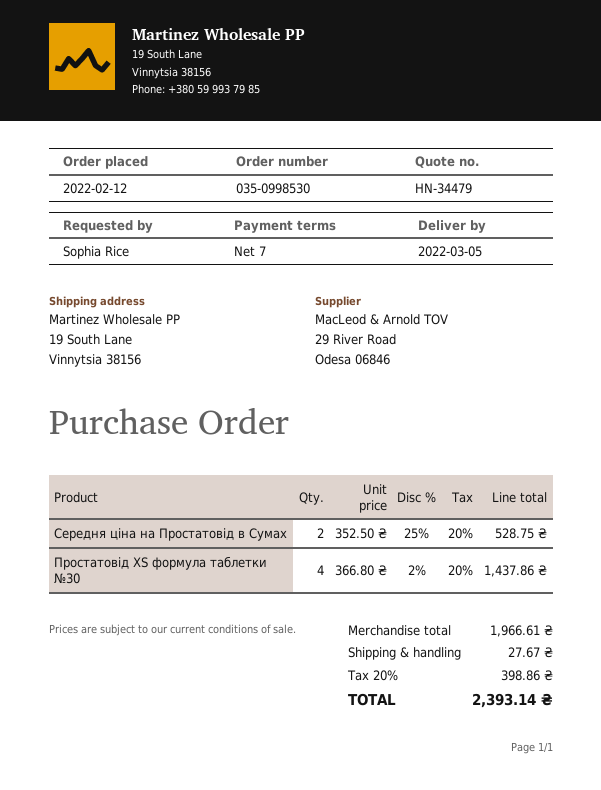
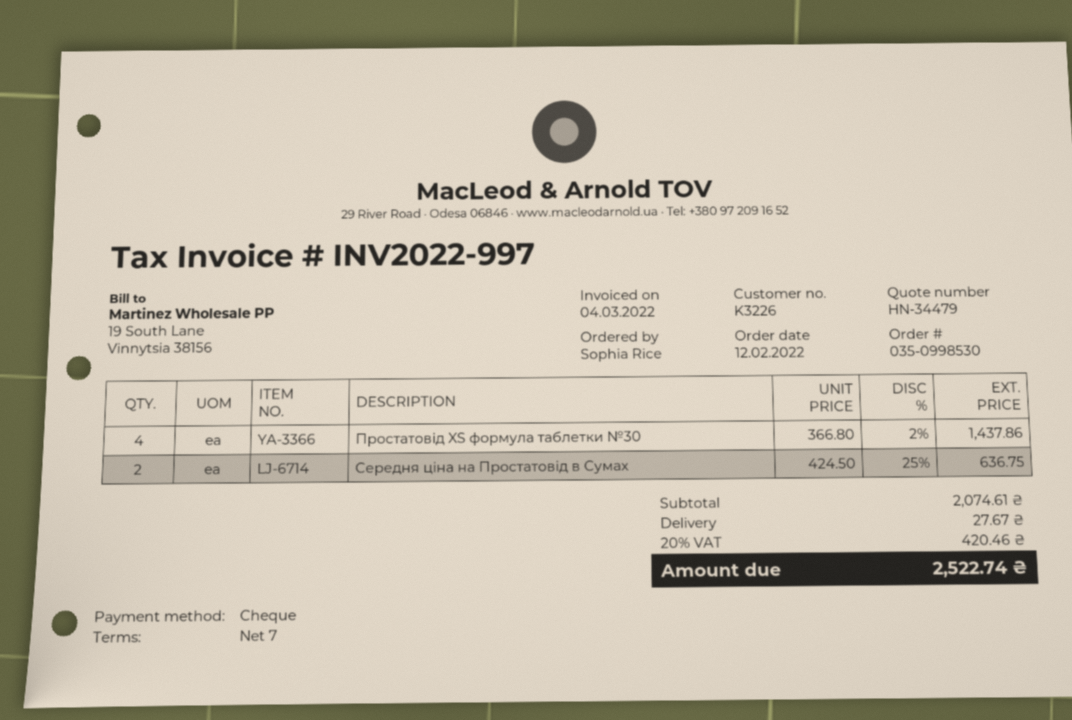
Середня ціна на Простатовід в Сумах: 2 x 352.50 - 25% = 528.75 -> 2 x 424.50 - 25% = 636.75
subtotal: 1966.61 -> 2074.61
tax: 20% = 398.86 -> 20% = 420.46
total: 2393.14 -> 2522.74

